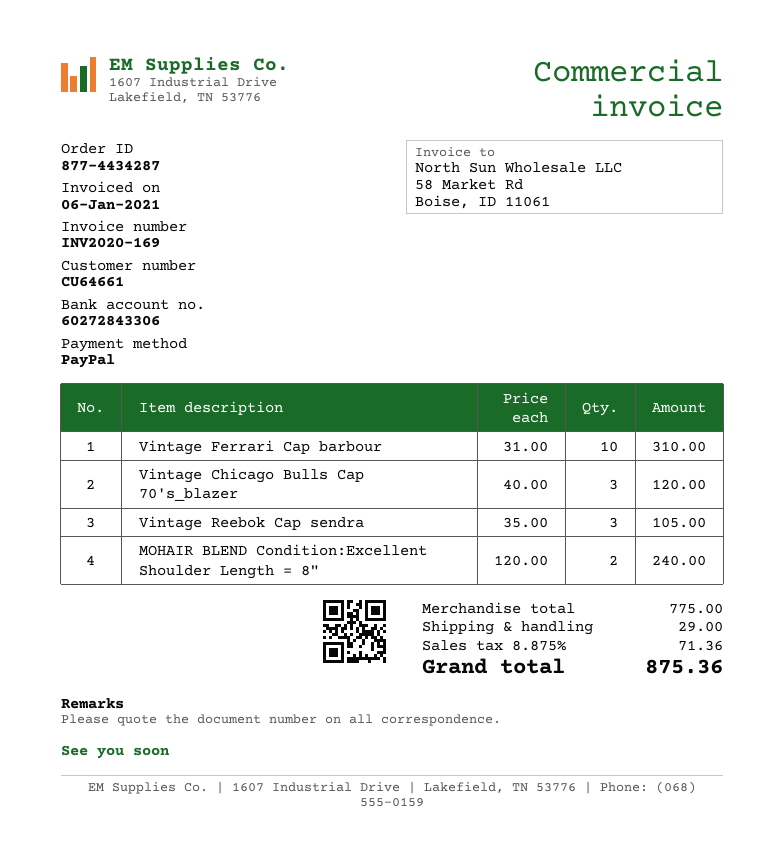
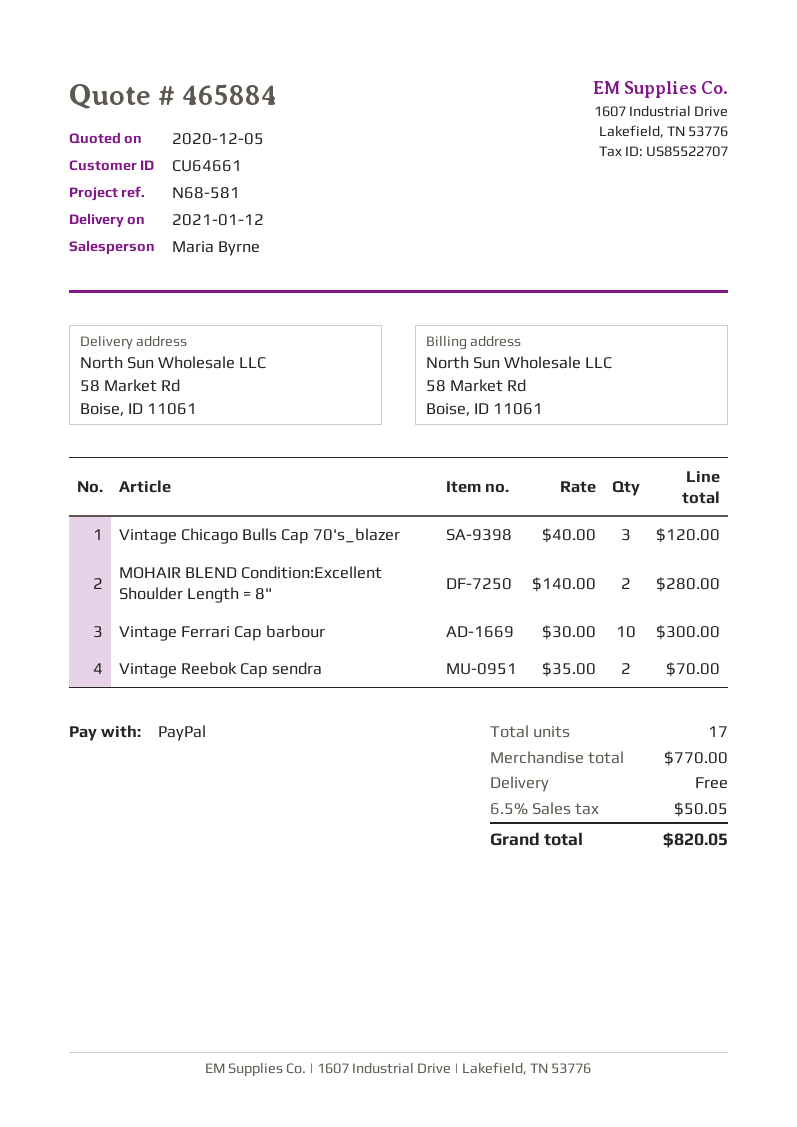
Vintage Ferrari Cap barbour: 10 x 31.00 = 310.00 -> 10 x 30.00 = 300.00
Vintage Reebok Cap sendra: 3 x 35.00 = 105.00 -> 2 x 35.00 = 70.00
MOHAIR BLEND Condition:Excellent Shoulder Length = 8": 2 x 120.00 = 240.00 -> 2 x 140.00 = 280.00
subtotal: 775.00 -> 770.00
shipping: 29.00 -> 0.00
tax: 8.875% = 71.36 -> 6.5% = 50.05
total: 875.36 -> 820.05

